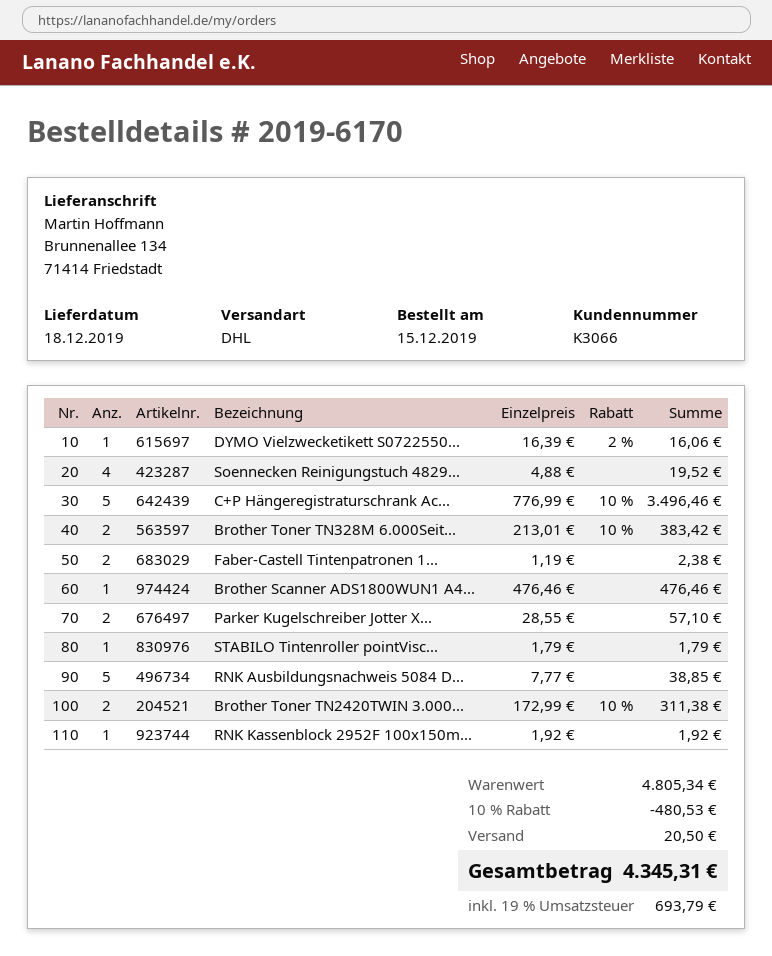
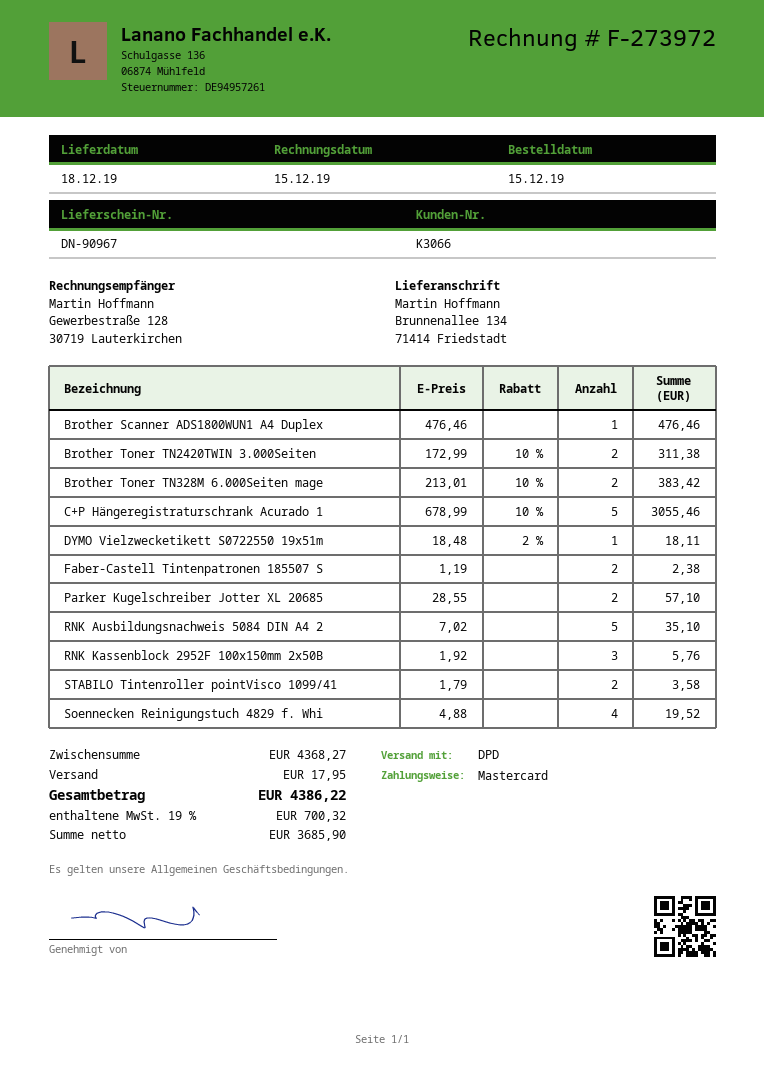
shipping method: DHL -> DPD
DYMO Vielzwecketikett S0722550...: 1 x 16.39 - 2% = 16.06 -> 1 x 18.48 - 2% = 18.11
C+P Hängeregistraturschrank Ac...: 5 x 776.99 - 10% = 3496.46 -> 5 x 678.99 - 10% = 3055.46
STABILO Tintenroller pointVisc...: 1 x 1.79 = 1.79 -> 2 x 1.79 = 3.58
RNK Ausbildungsnachweis 5084 D...: 5 x 7.77 = 38.85 -> 5 x 7.02 = 35.10
RNK Kassenblock 2952F 100x150m...: 1 x 1.92 = 1.92 -> 3 x 1.92 = 5.76
subtotal: 4805.34 -> 4368.27
discount: 10% = 480.53 -> none
shipping: 20.50 -> 17.95
tax: 19% = 693.79 -> 19% = 700.32
total: 4345.31 -> 4386.22

